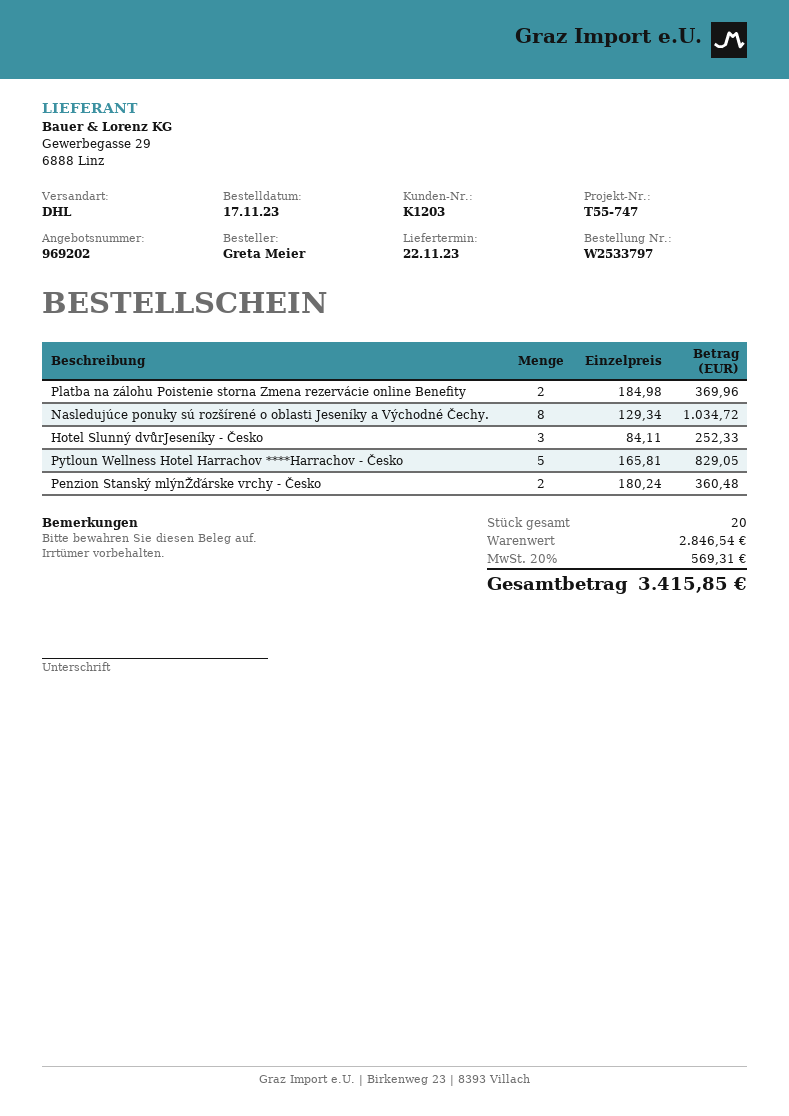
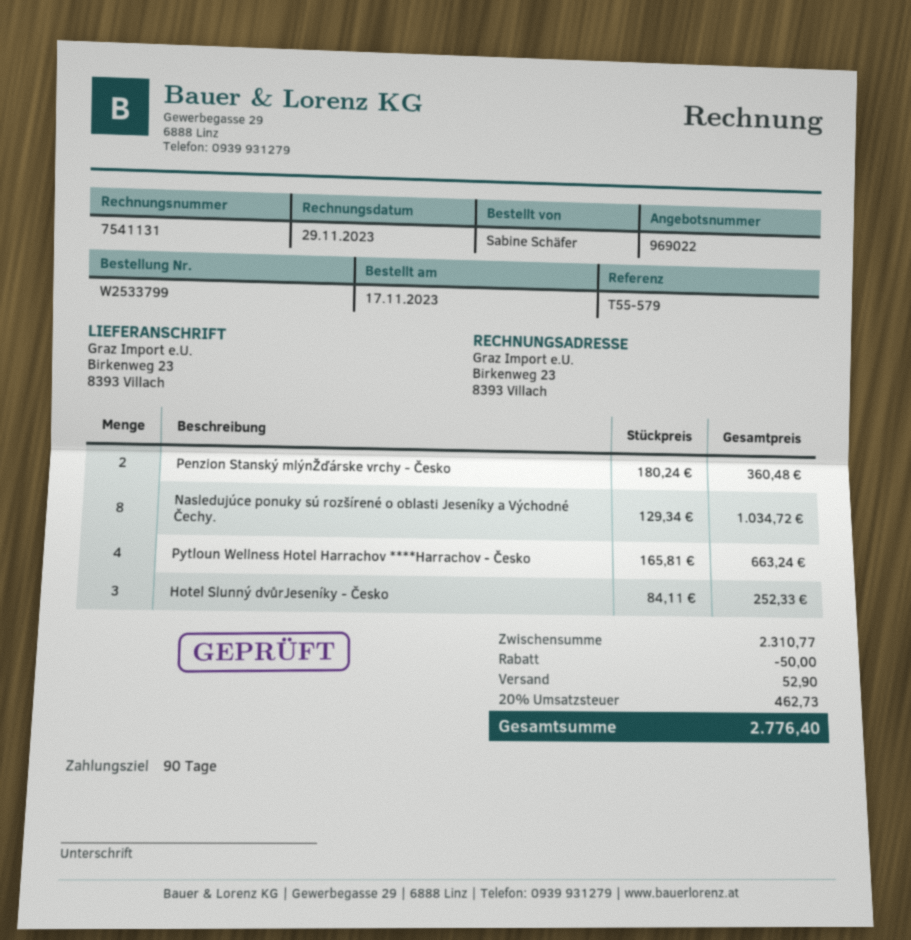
quote number: 969202 -> 969022
order number: W2533797 -> W2533799
reference: T55-747 -> T55-579
ordered by: Greta Meier -> Sabine Schäfer
Platba na zálohu Poistenie storna Zmena rezervácie online Benefity: 2 x 184.98 = 369.96 -> none
Pytloun Wellness Hotel Harrachov ****Harrachov - Česko: 5 x 165.81 = 829.05 -> 4 x 165.81 = 663.24
subtotal: 2846.54 -> 2310.77
discount: none -> 50.00
shipping: none -> 52.90
tax: 20% = 569.31 -> 20% = 462.73
total: 3415.85 -> 2776.40

